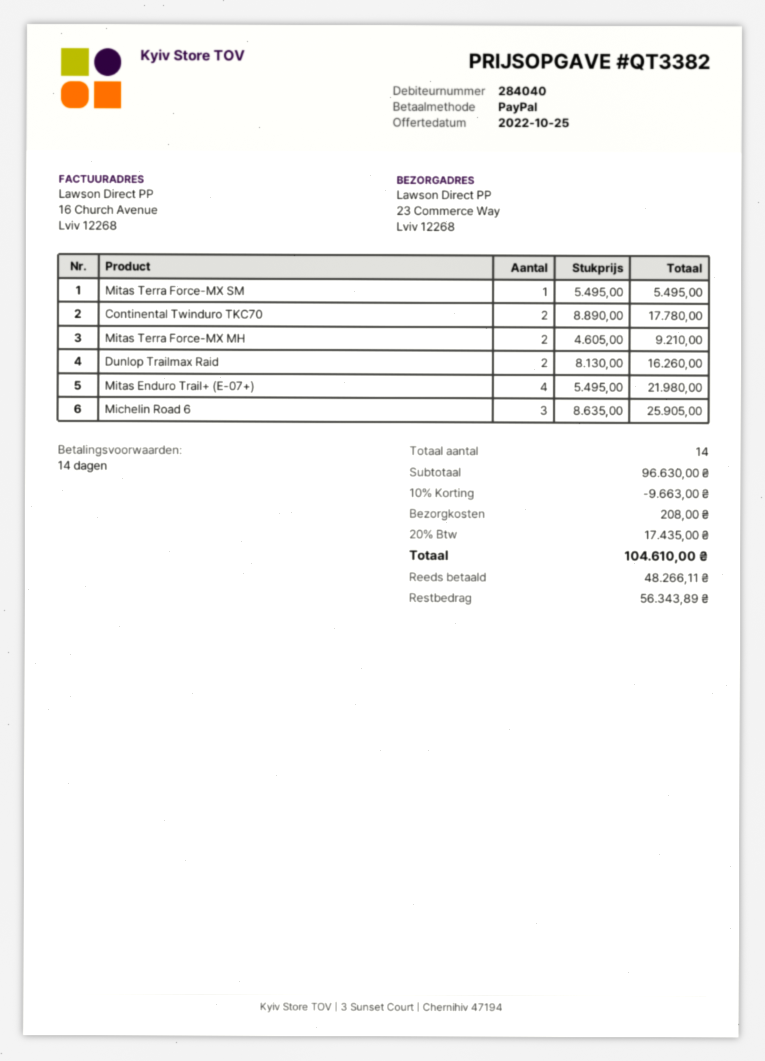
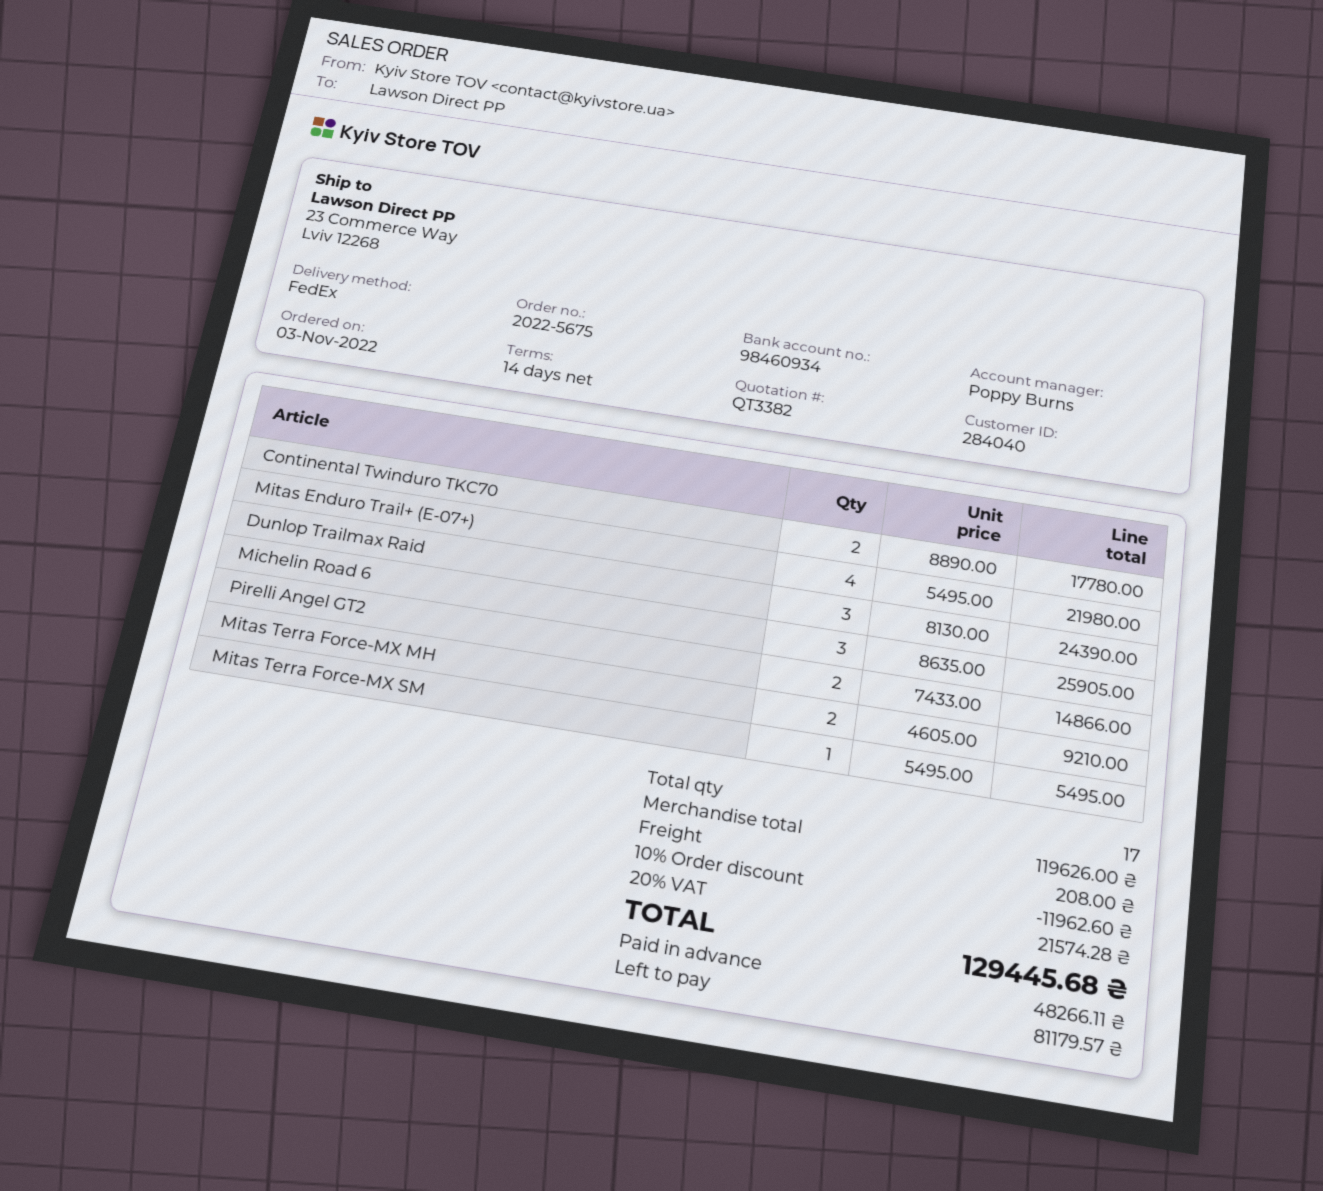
Dunlop Trailmax Raid: 2 x 8130.00 = 16260.00 -> 3 x 8130.00 = 24390.00
Pirelli Angel GT2: none -> 2 x 7433.00 = 14866.00
total quantity: 14 -> 17
subtotal: 96630.00 -> 119626.00
discount: 10% = 9663.00 -> 10% = 11962.60
tax: 20% = 17435.00 -> 20% = 21574.28
total: 104610.00 -> 129445.68
balance: 56343.89 -> 81179.57

